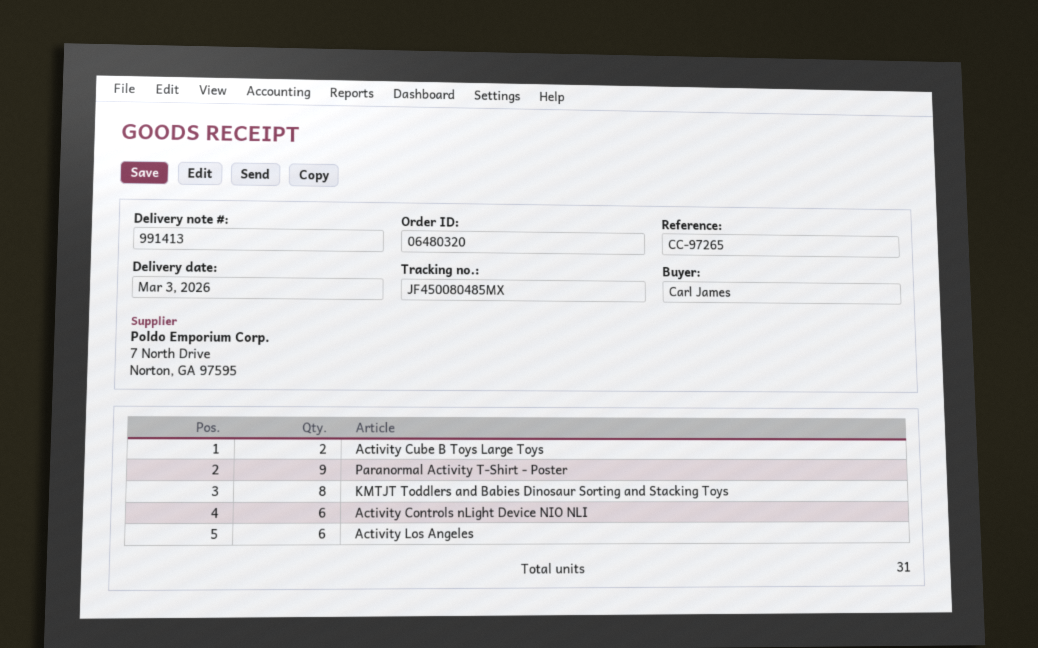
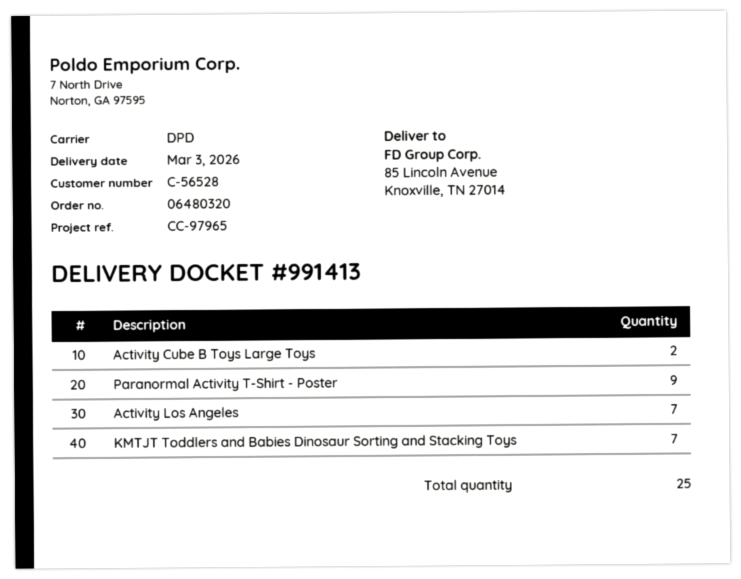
reference: CC-97265 -> CC-97965
KMTJT Toddlers and Babies Dinosaur Sorting and Stacking Toys: 8 -> 7
Activity Controls nLight Device NIO NLI: 6 -> none
Activity Los Angeles: 6 -> 7
total quantity: 31 -> 25

